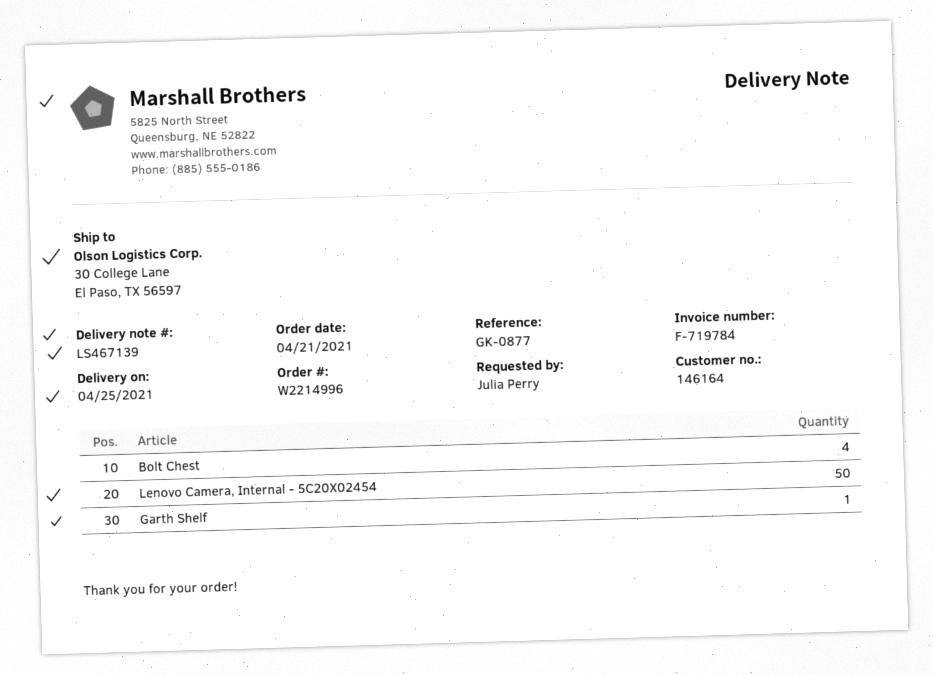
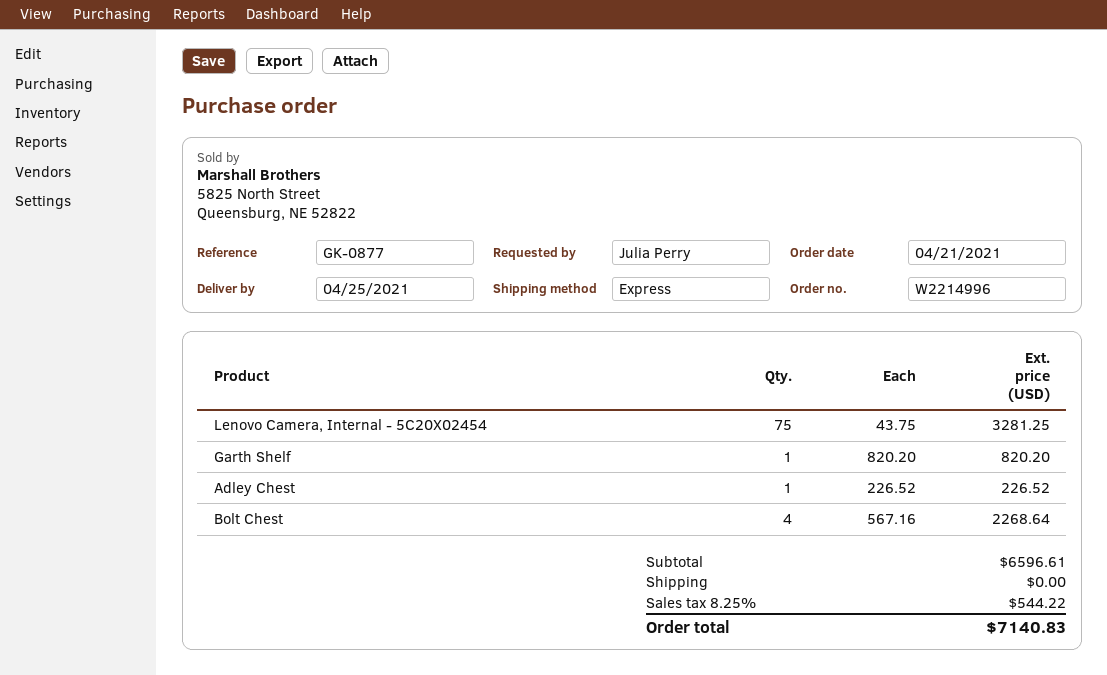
Lenovo Camera, Internal - 5C20X02454: 50 -> 75
Adley Chest: none -> 1

